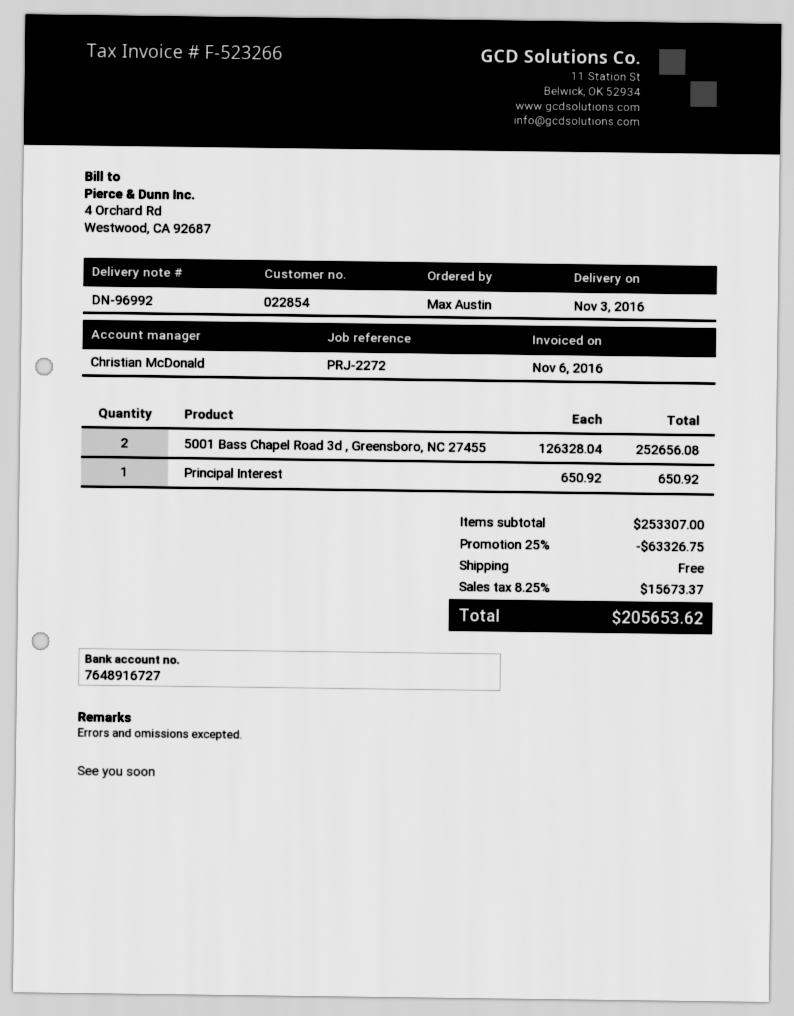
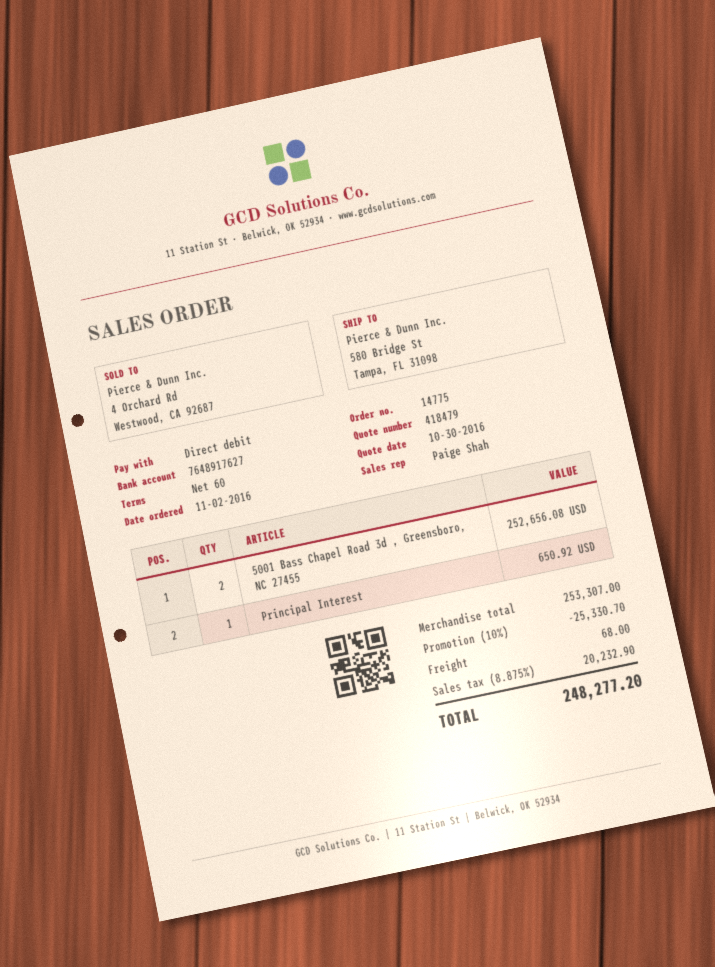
sales rep: Christian McDonald -> Paige Shah
bank account: 7648916727 -> 7648917627
discount: 25% = 63326.75 -> 10% = 25330.70
shipping: 0.00 -> 68.00
tax: 8.25% = 15673.37 -> 8.875% = 20232.90
total: 205653.62 -> 248277.20

